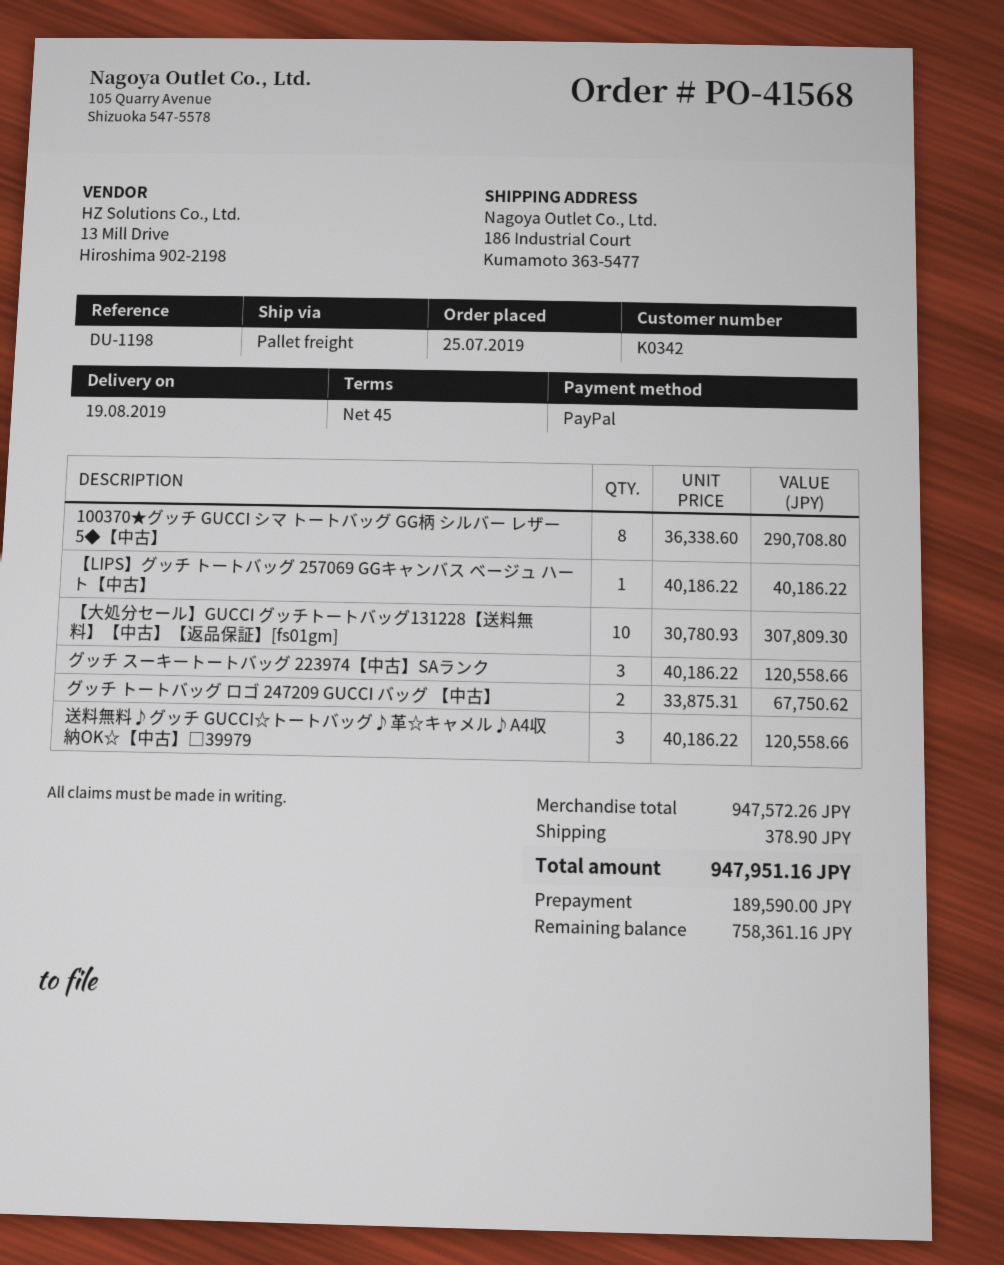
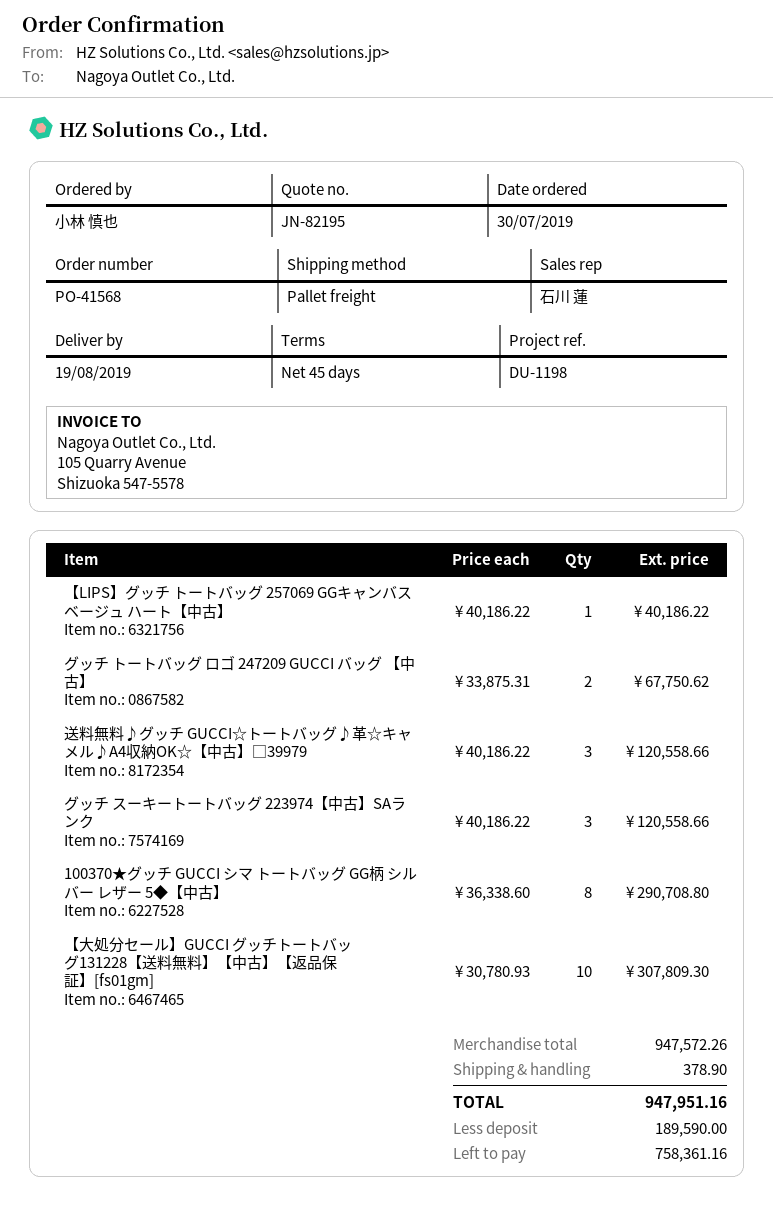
order date: 2019-07-25 -> 2019-07-30

